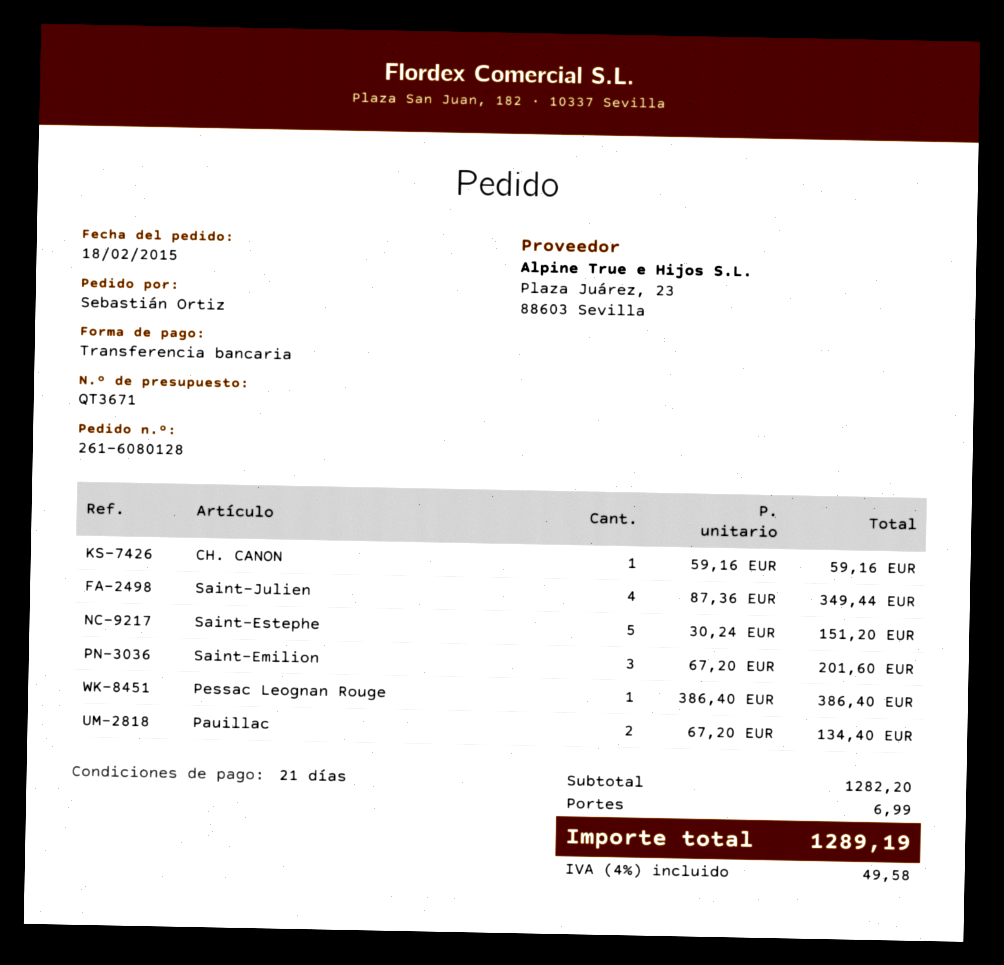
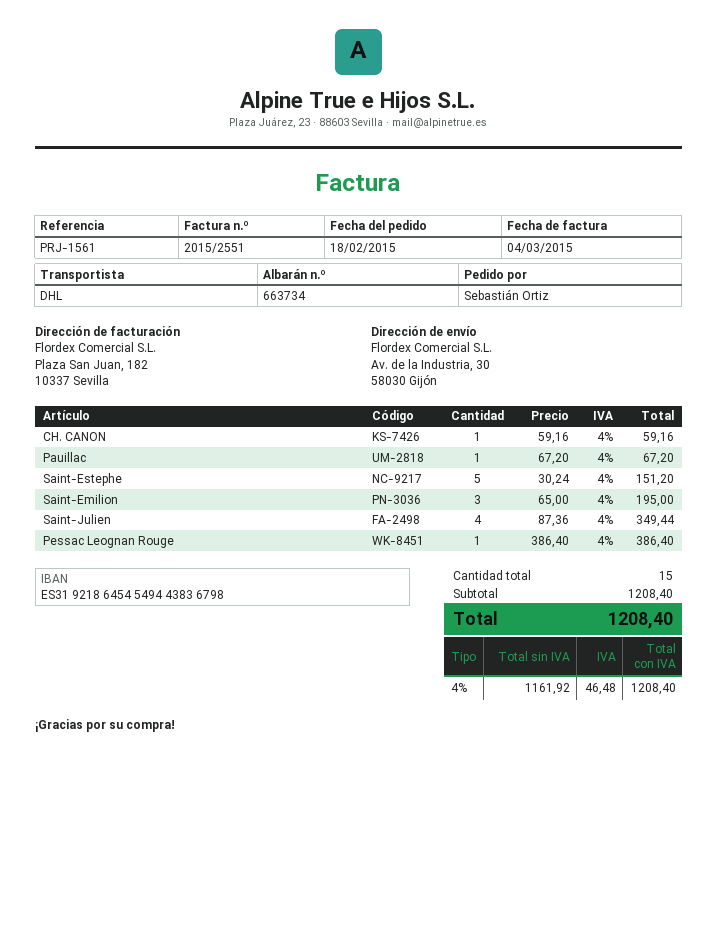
Saint-Emilion: 3 x 67.20 = 201.60 -> 3 x 65.00 = 195.00
Pauillac: 2 x 67.20 = 134.40 -> 1 x 67.20 = 67.20
subtotal: 1282.20 -> 1208.40
shipping: 6.99 -> none
tax: 4% = 49.58 -> 4% = 46.48
total: 1289.19 -> 1208.40

